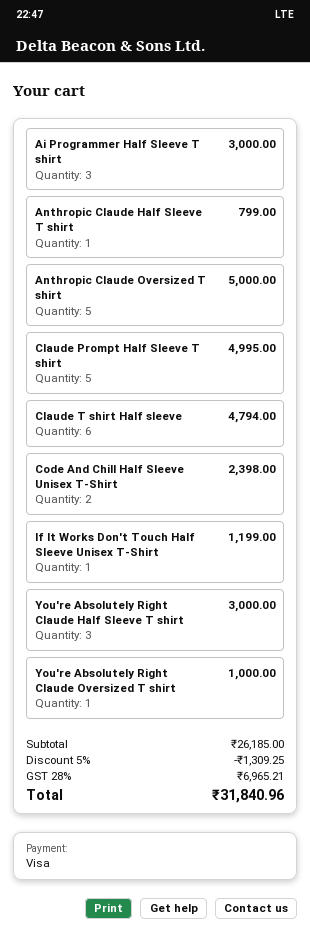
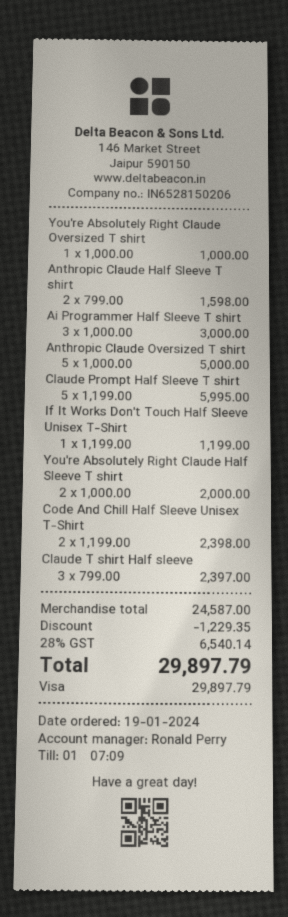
Anthropic Claude Half Sleeve T shirt: 1 for 799.00 -> 2 for 1598.00
Claude Prompt Half Sleeve T shirt: 5 for 4995.00 -> 5 for 5995.00
Claude T shirt Half sleeve: 6 for 4794.00 -> 3 for 2397.00
You're Absolutely Right Claude Half Sleeve T shirt: 3 for 3000.00 -> 2 for 2000.00
subtotal: 26185.00 -> 24587.00
discount: 1309.25 -> 1229.35
tax: 28% = 6965.21 -> 28% = 6540.14
total: 31840.96 -> 29897.79

